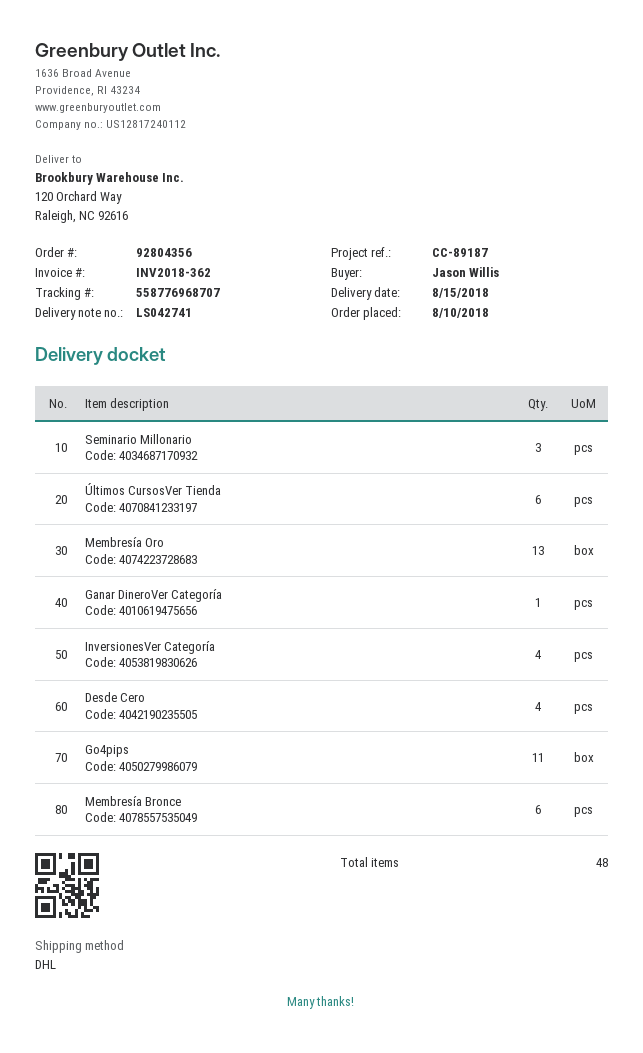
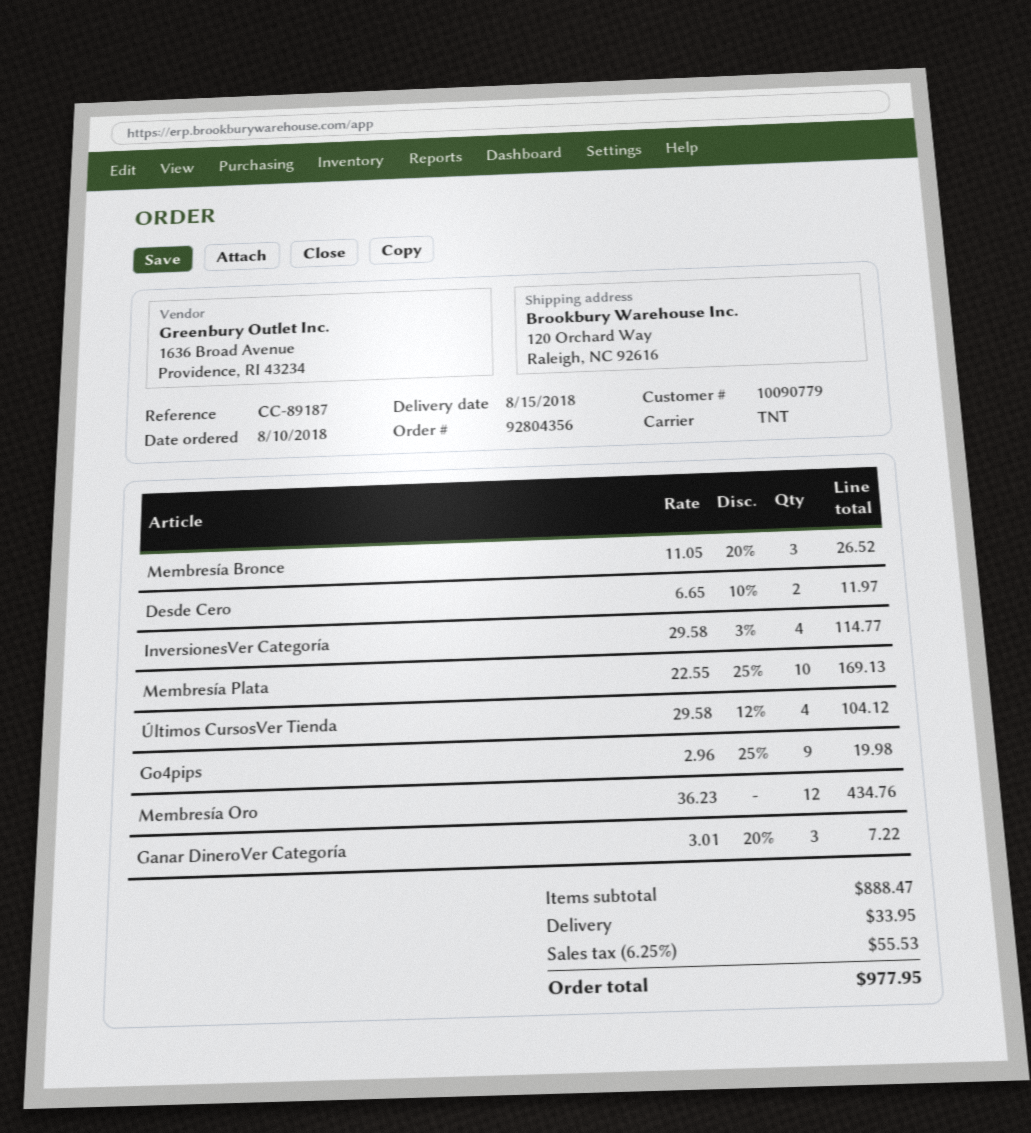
shipping method: DHL -> TNT
Seminario Millonario: 3 -> none
Últimos CursosVer Tienda: 6 -> 4
Membresía Oro: 13 -> 12
Ganar DineroVer Categoría: 1 -> 3
Desde Cero: 4 -> 2
Go4pips: 11 -> 9
Membresía Bronce: 6 -> 3
Membresía Plata: none -> 10

